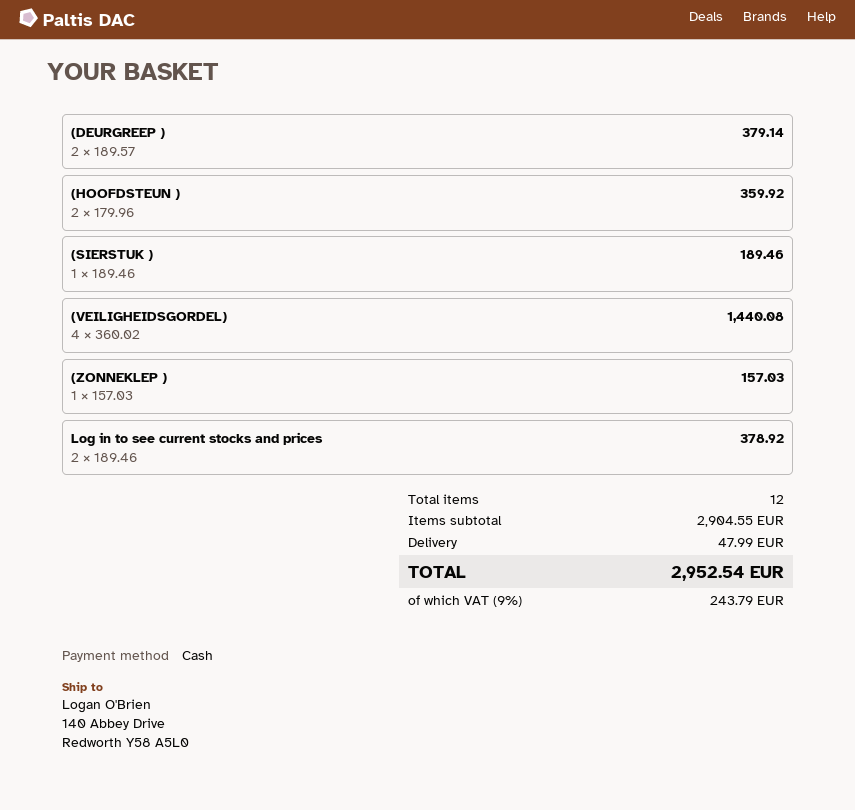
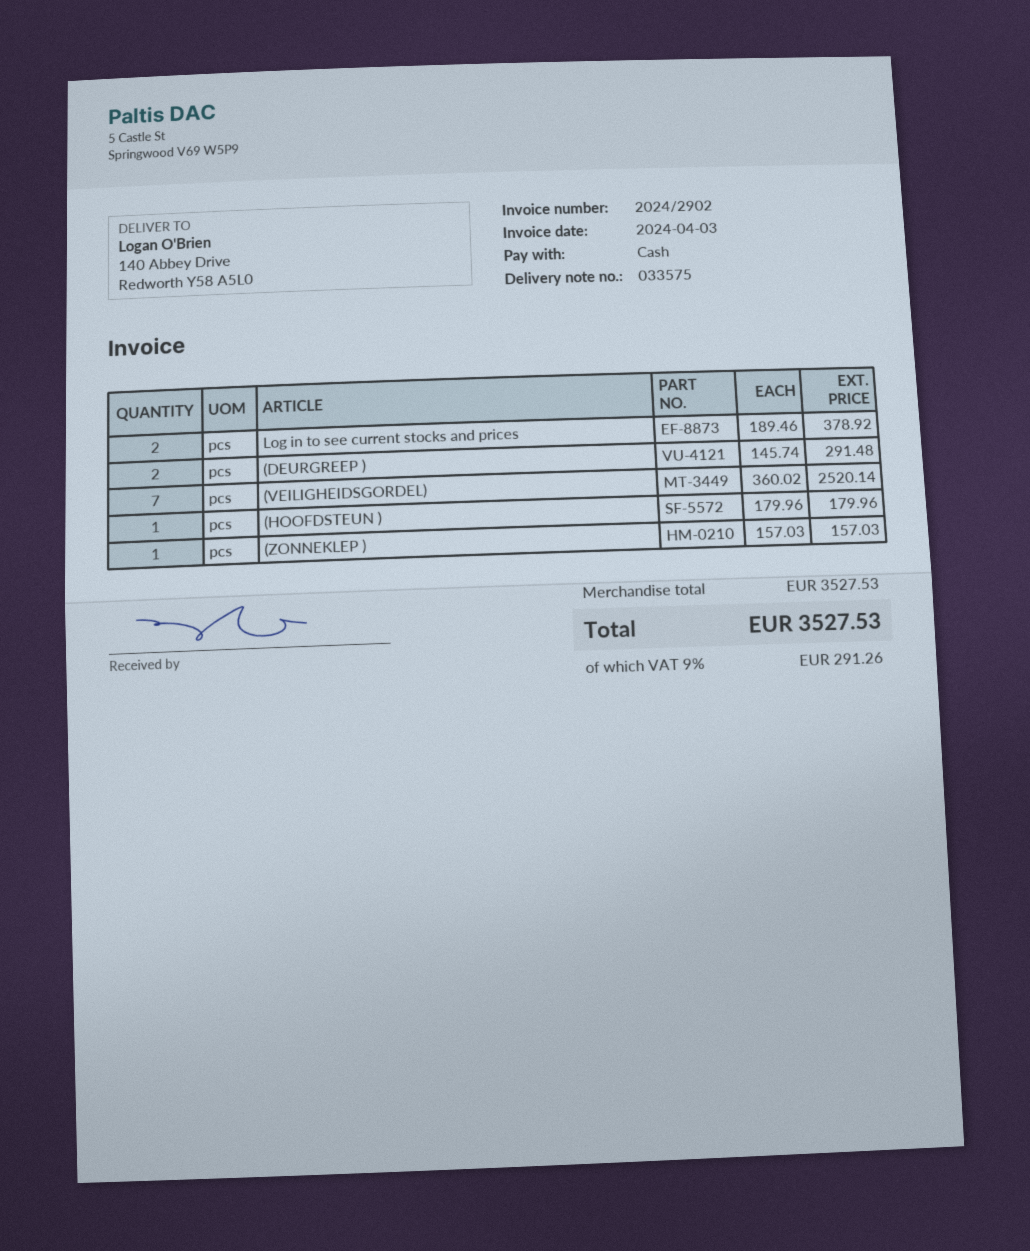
(DEURGREEP ): 2 x 189.57 = 379.14 -> 2 x 145.74 = 291.48
(HOOFDSTEUN ): 2 x 179.96 = 359.92 -> 1 x 179.96 = 179.96
(SIERSTUK ): 1 x 189.46 = 189.46 -> none
(VEILIGHEIDSGORDEL): 4 x 360.02 = 1440.08 -> 7 x 360.02 = 2520.14
subtotal: 2904.55 -> 3527.53
shipping: 47.99 -> none
tax: 9% = 243.79 -> 9% = 291.26
total: 2952.54 -> 3527.53

